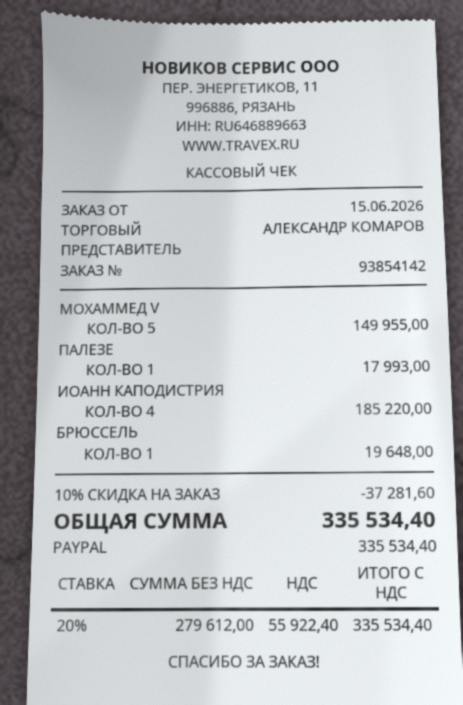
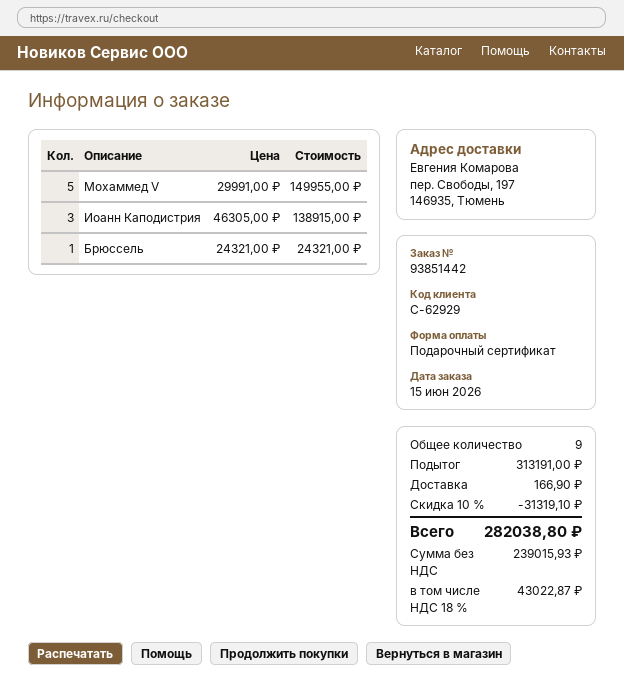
order number: 93854142 -> 93851442
payment method: PayPal -> gift card
ПАЛЕЗЕ: 1 for 17993.00 -> none
ИОАНН КАПОДИСТРИЯ: 4 for 185220.00 -> 3 for 138915.00
БРЮССЕЛЬ: 1 for 19648.00 -> 1 for 24321.00
discount: 10% = 37281.60 -> 10% = 31319.10
shipping: none -> 166.90
net: 279612.00 -> 239015.93
tax: 20% = 55922.40 -> 18% = 43022.87
total: 335534.40 -> 282038.80

